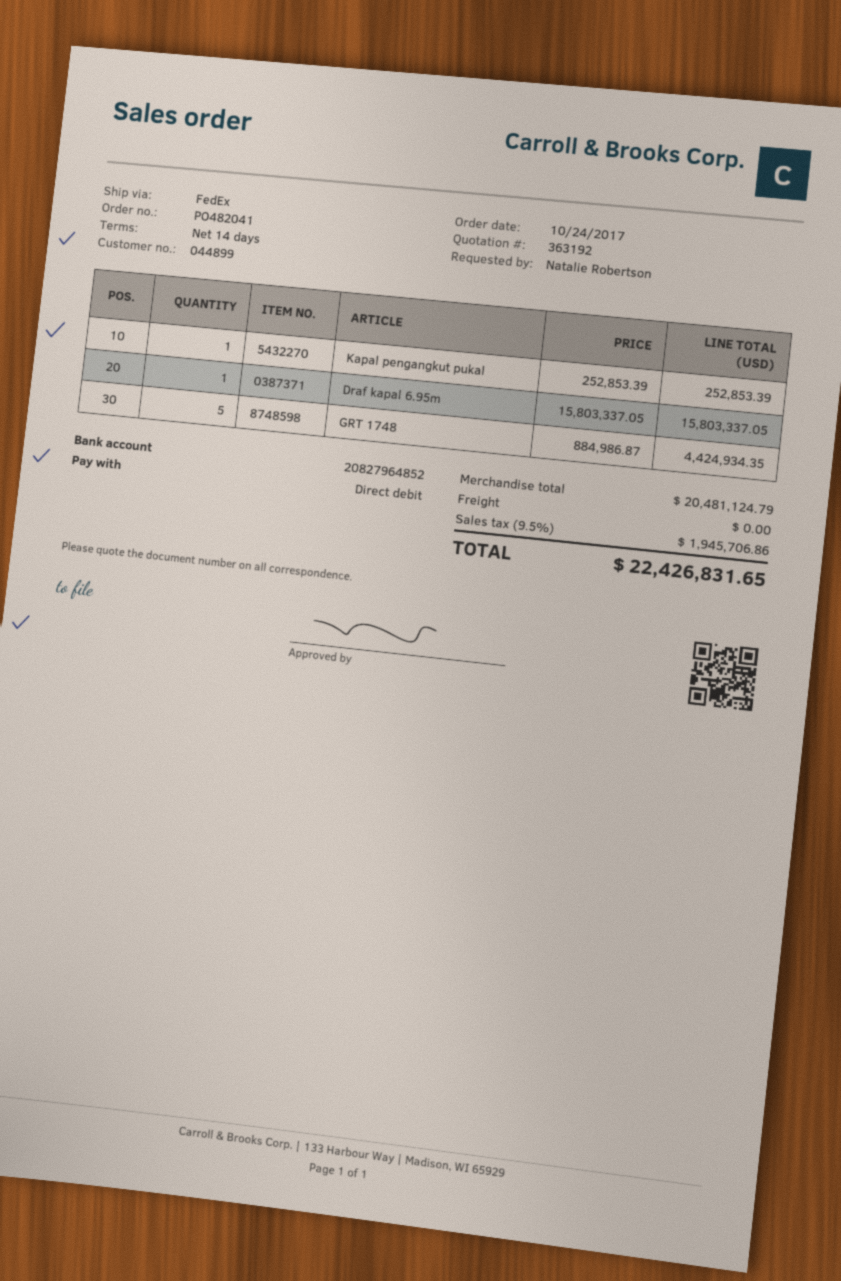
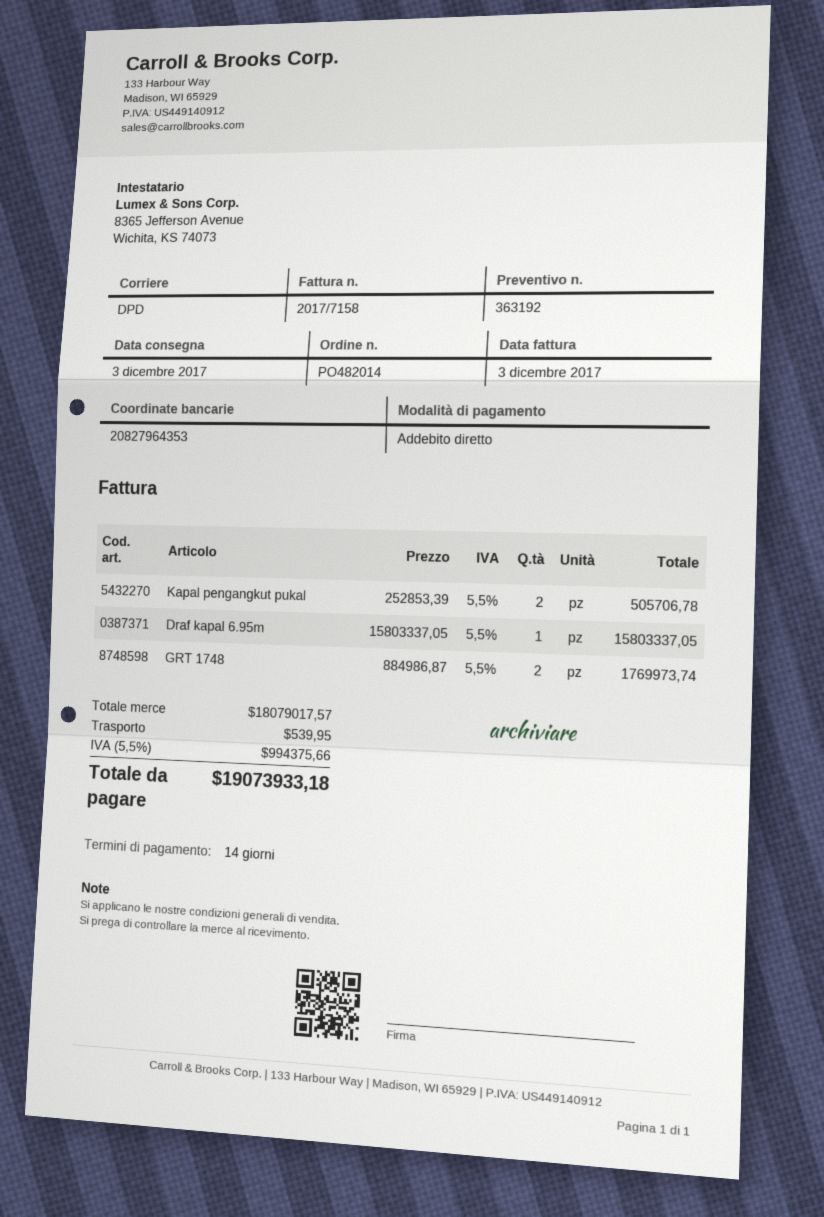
order number: PO482041 -> PO482014
bank account: 20827964852 -> 20827964353
shipping method: FedEx -> DPD
Kapal pengangkut pukal: 1 x 252853.39 = 252853.39 -> 2 x 252853.39 = 505706.78
GRT 1748: 5 x 884986.87 = 4424934.35 -> 2 x 884986.87 = 1769973.74
subtotal: 20481124.79 -> 18079017.57
shipping: 0.00 -> 539.95
tax: 9.5% = 1945706.86 -> 5.5% = 994375.66
total: 22426831.65 -> 19073933.18

